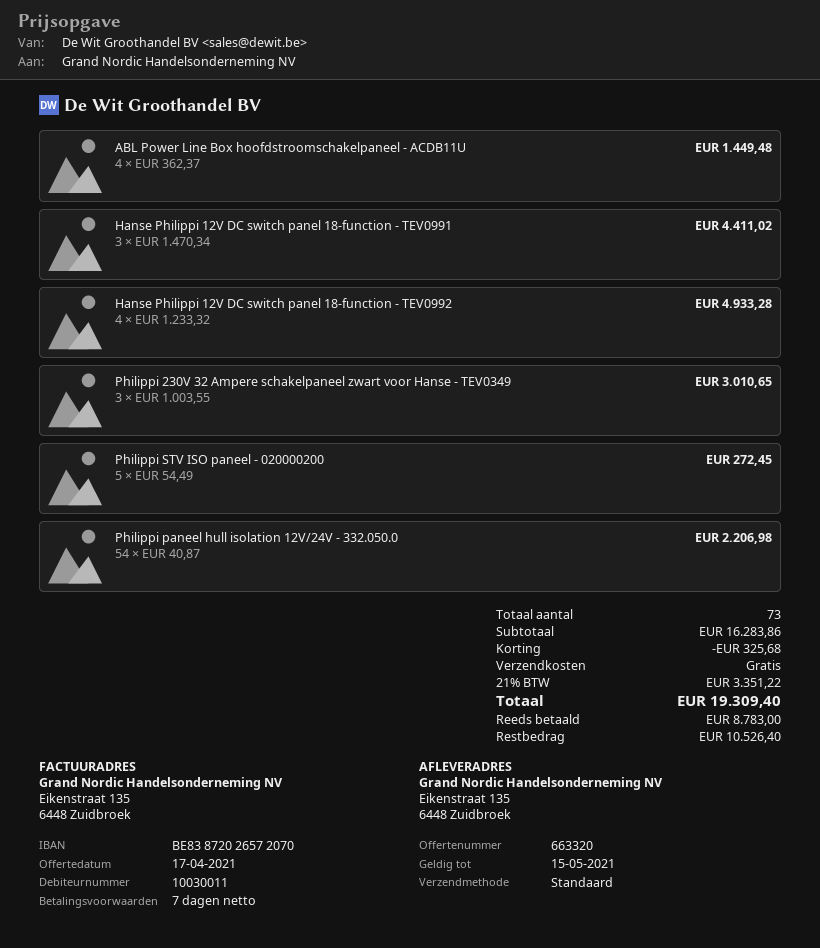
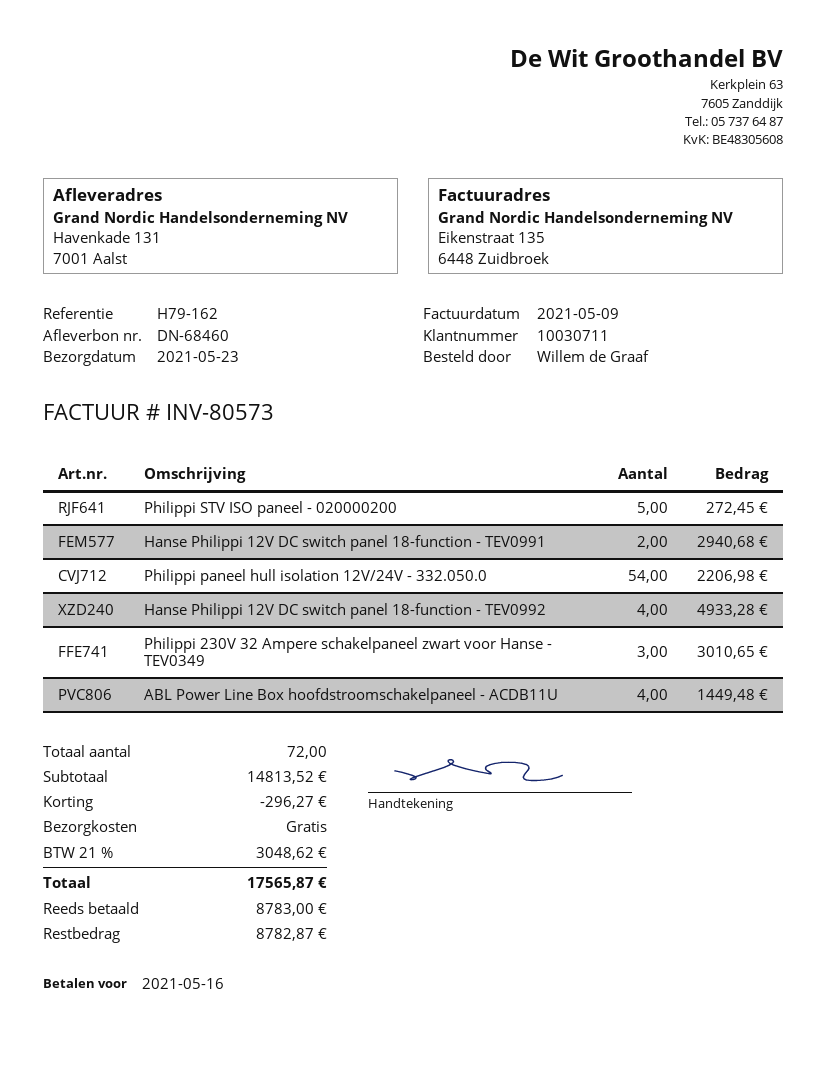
customer number: 10030011 -> 10030711
ship to: Eikenstraat 135, 6448 Zuidbroek -> Havenkade 131, 7001 Aalst
Hanse Philippi 12V DC switch panel 18-function - TEV0991: 3 for 4411.02 -> 2 for 2940.68
total quantity: 73 -> 72
subtotal: 16283.86 -> 14813.52
discount: 325.68 -> 296.27
tax: 21% = 3351.22 -> 21% = 3048.62
total: 19309.40 -> 17565.87
balance: 10526.40 -> 8782.87

